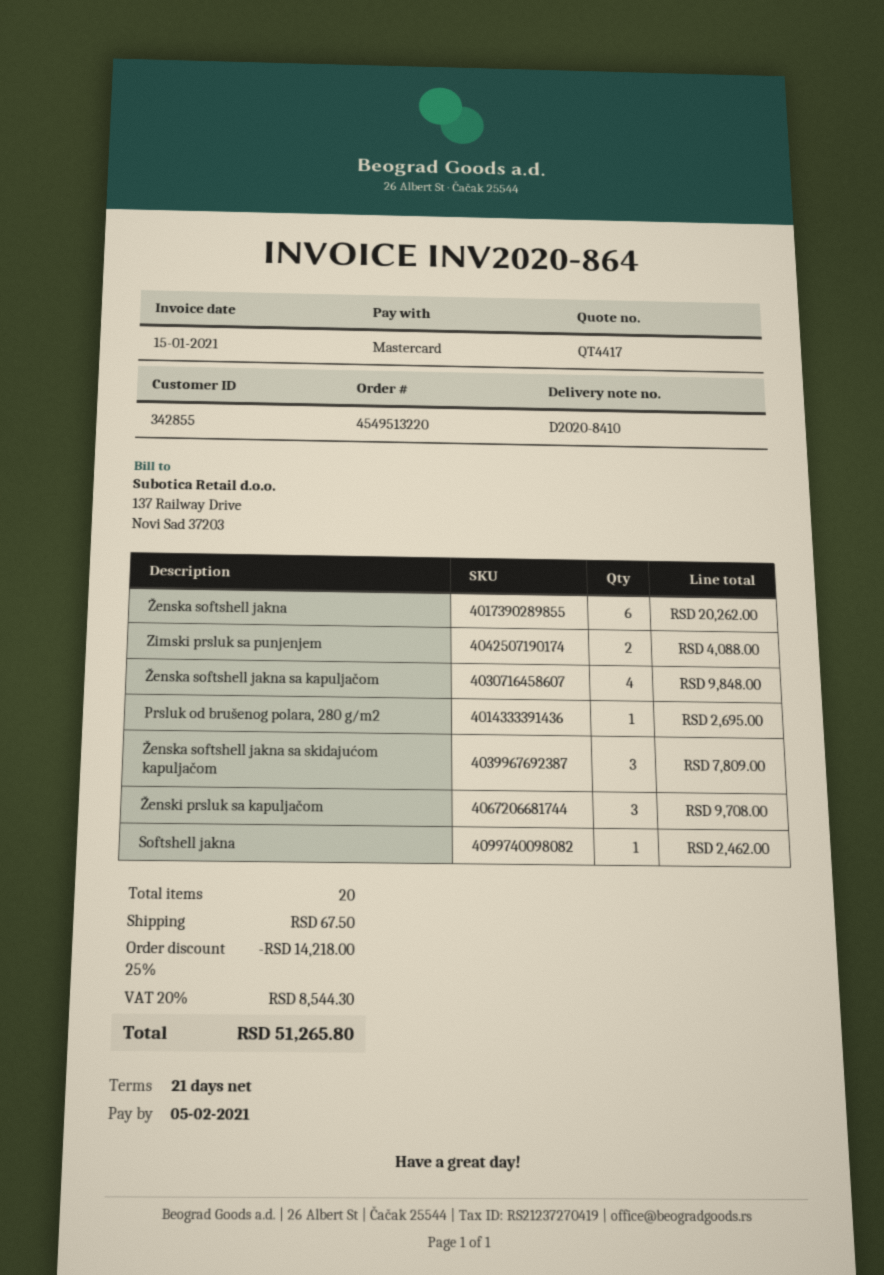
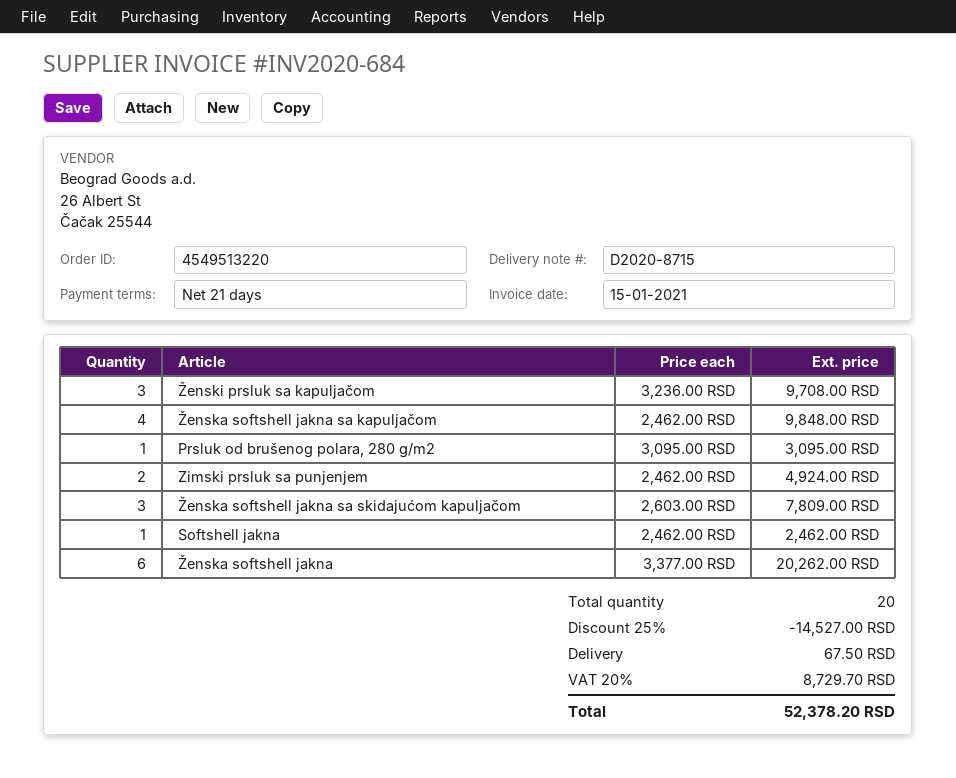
delivery note number: D2020-8410 -> D2020-8715
invoice number: INV2020-864 -> INV2020-684
Zimski prsluk sa punjenjem: 2 for 4088.00 -> 2 for 4924.00
Prsluk od brušenog polara, 280 g/m2: 1 for 2695.00 -> 1 for 3095.00
discount: 25% = 14218.00 -> 25% = 14527.00
tax: 20% = 8544.30 -> 20% = 8729.70
total: 51265.80 -> 52378.20

